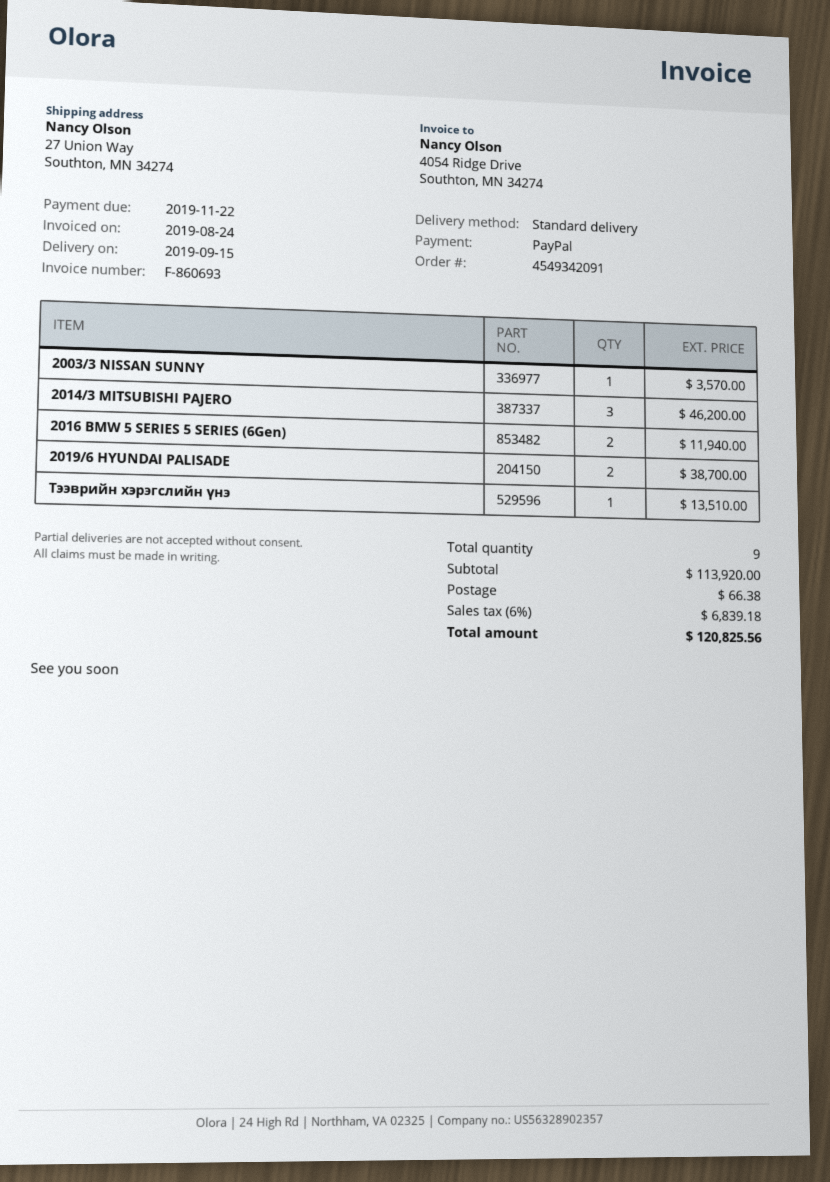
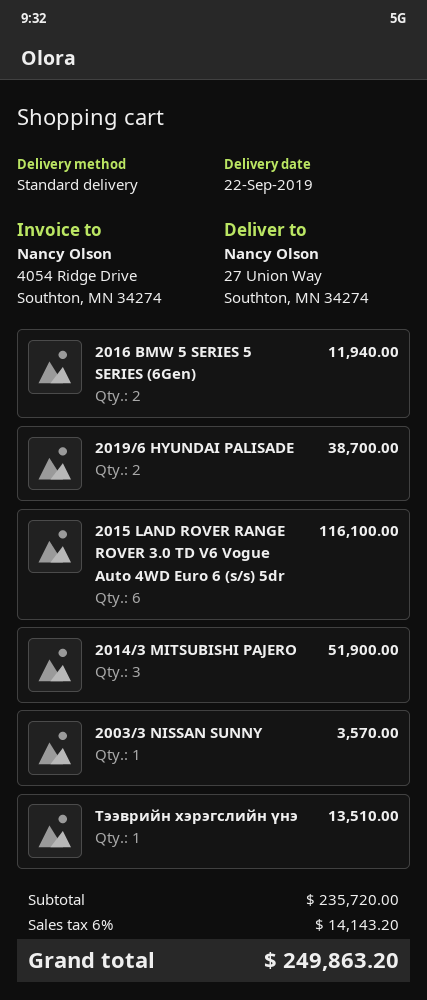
delivery date: 2019-09-15 -> 2019-09-22
2014/3 MITSUBISHI PAJERO: 3 for 46200.00 -> 3 for 51900.00
2015 LAND ROVER RANGE ROVER 3.0 TD V6 Vogue Auto 4WD Euro 6 (s/s) 5dr: none -> 6 for 116100.00
subtotal: 113920.00 -> 235720.00
shipping: 66.38 -> none
tax: 6% = 6839.18 -> 6% = 14143.20
total: 120825.56 -> 249863.20

